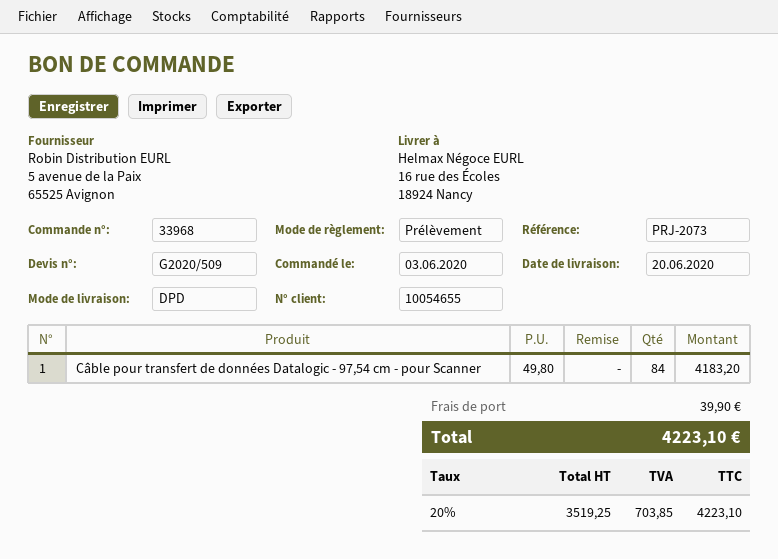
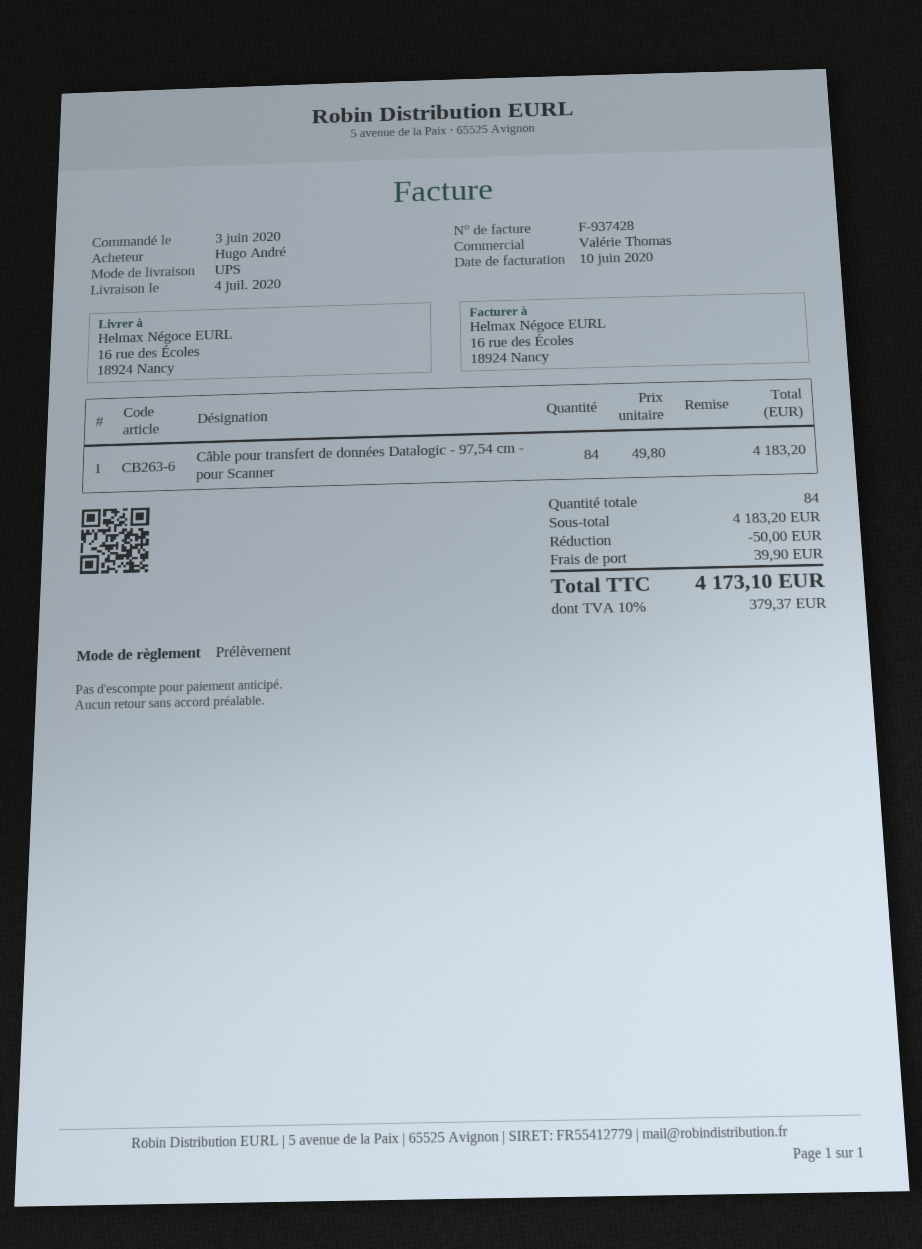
delivery date: 2020-06-20 -> 2020-07-04
shipping method: DPD -> UPS
discount: none -> 50.00
tax: 20% = 703.85 -> 10% = 379.37
total: 4223.10 -> 4173.10

